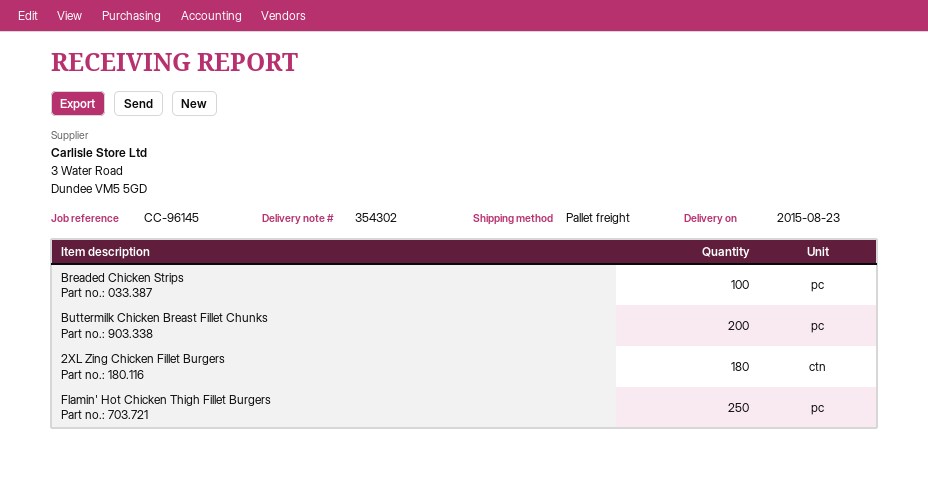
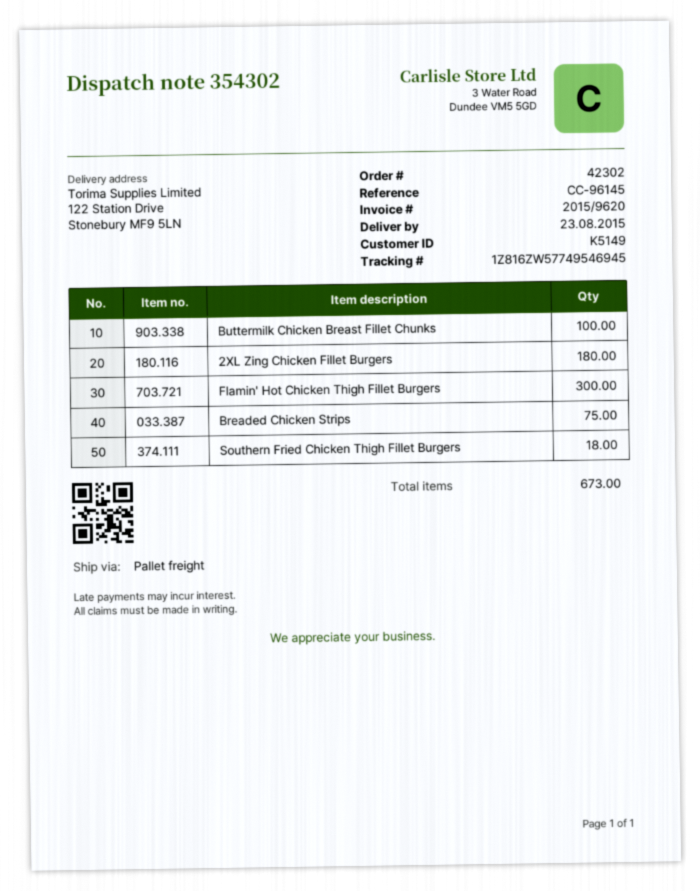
Breaded Chicken Strips: 100 -> 75
Buttermilk Chicken Breast Fillet Chunks: 200 -> 100
Flamin' Hot Chicken Thigh Fillet Burgers: 250 -> 300
Southern Fried Chicken Thigh Fillet Burgers: none -> 18

